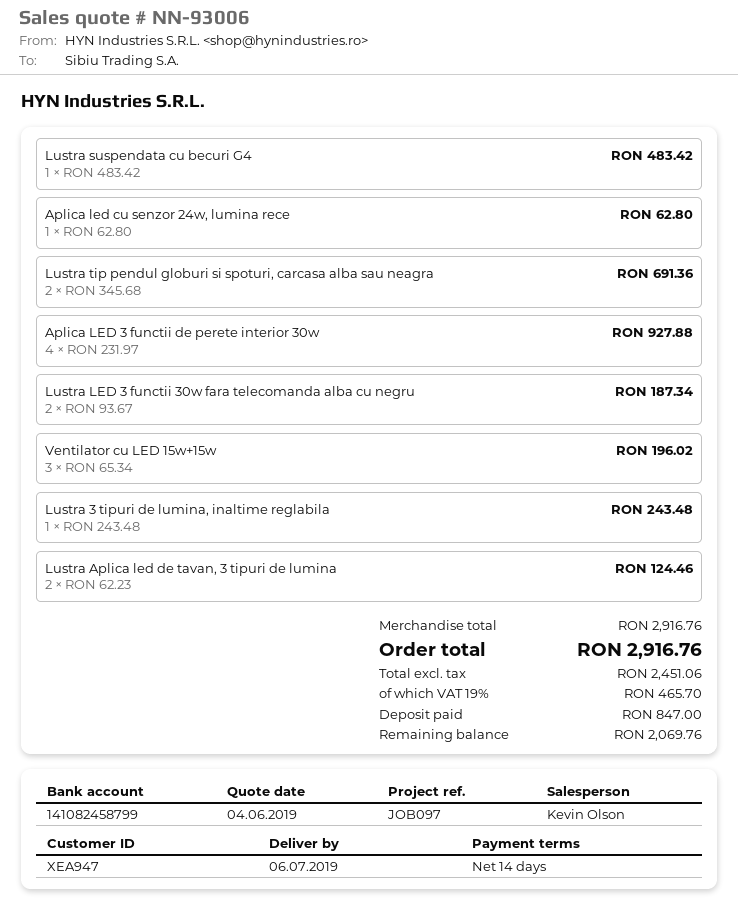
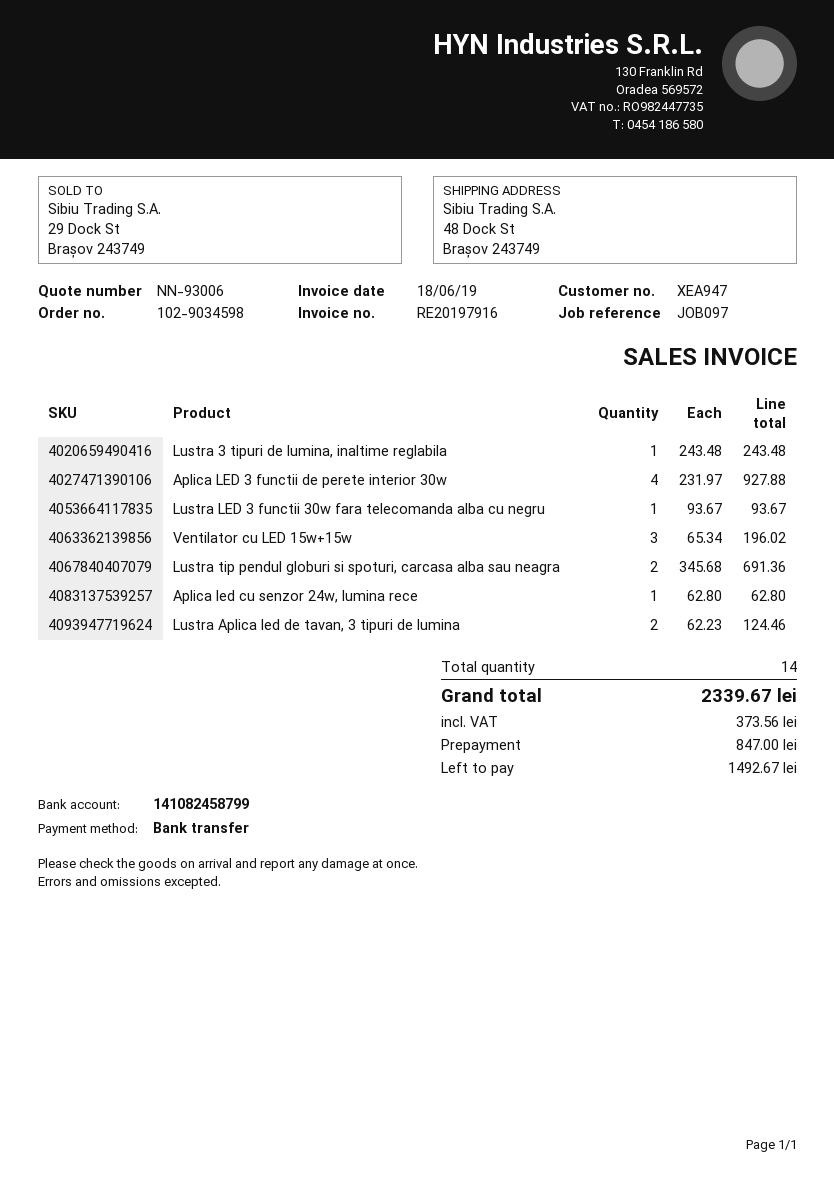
Lustra suspendata cu becuri G4: 1 x 483.42 = 483.42 -> none
Lustra LED 3 functii 30w fara telecomanda alba cu negru: 2 x 93.67 = 187.34 -> 1 x 93.67 = 93.67
tax: 465.70 -> 373.56
total: 2916.76 -> 2339.67
balance: 2069.76 -> 1492.67

